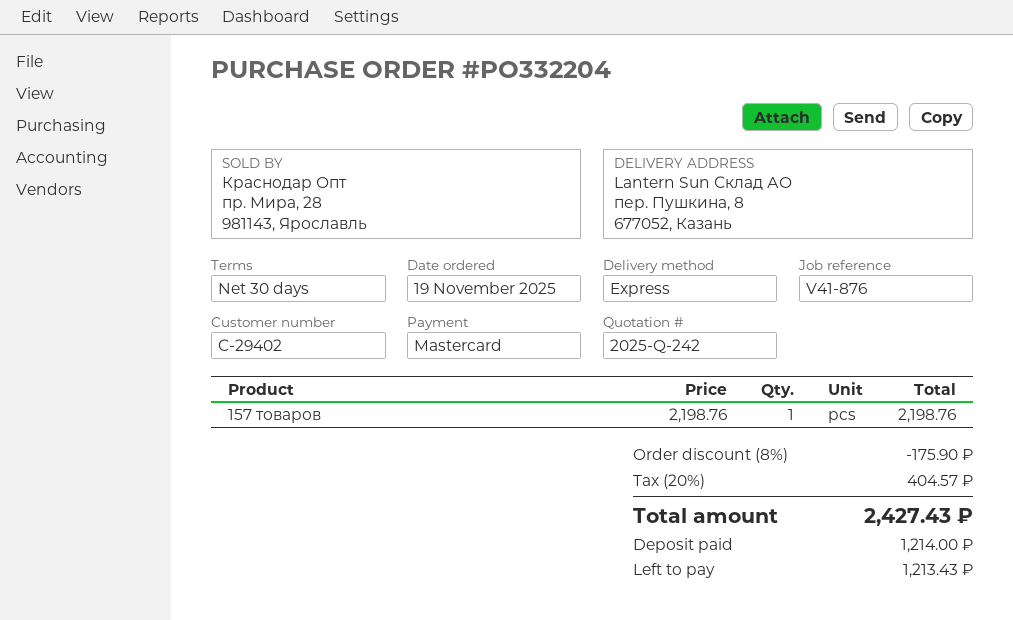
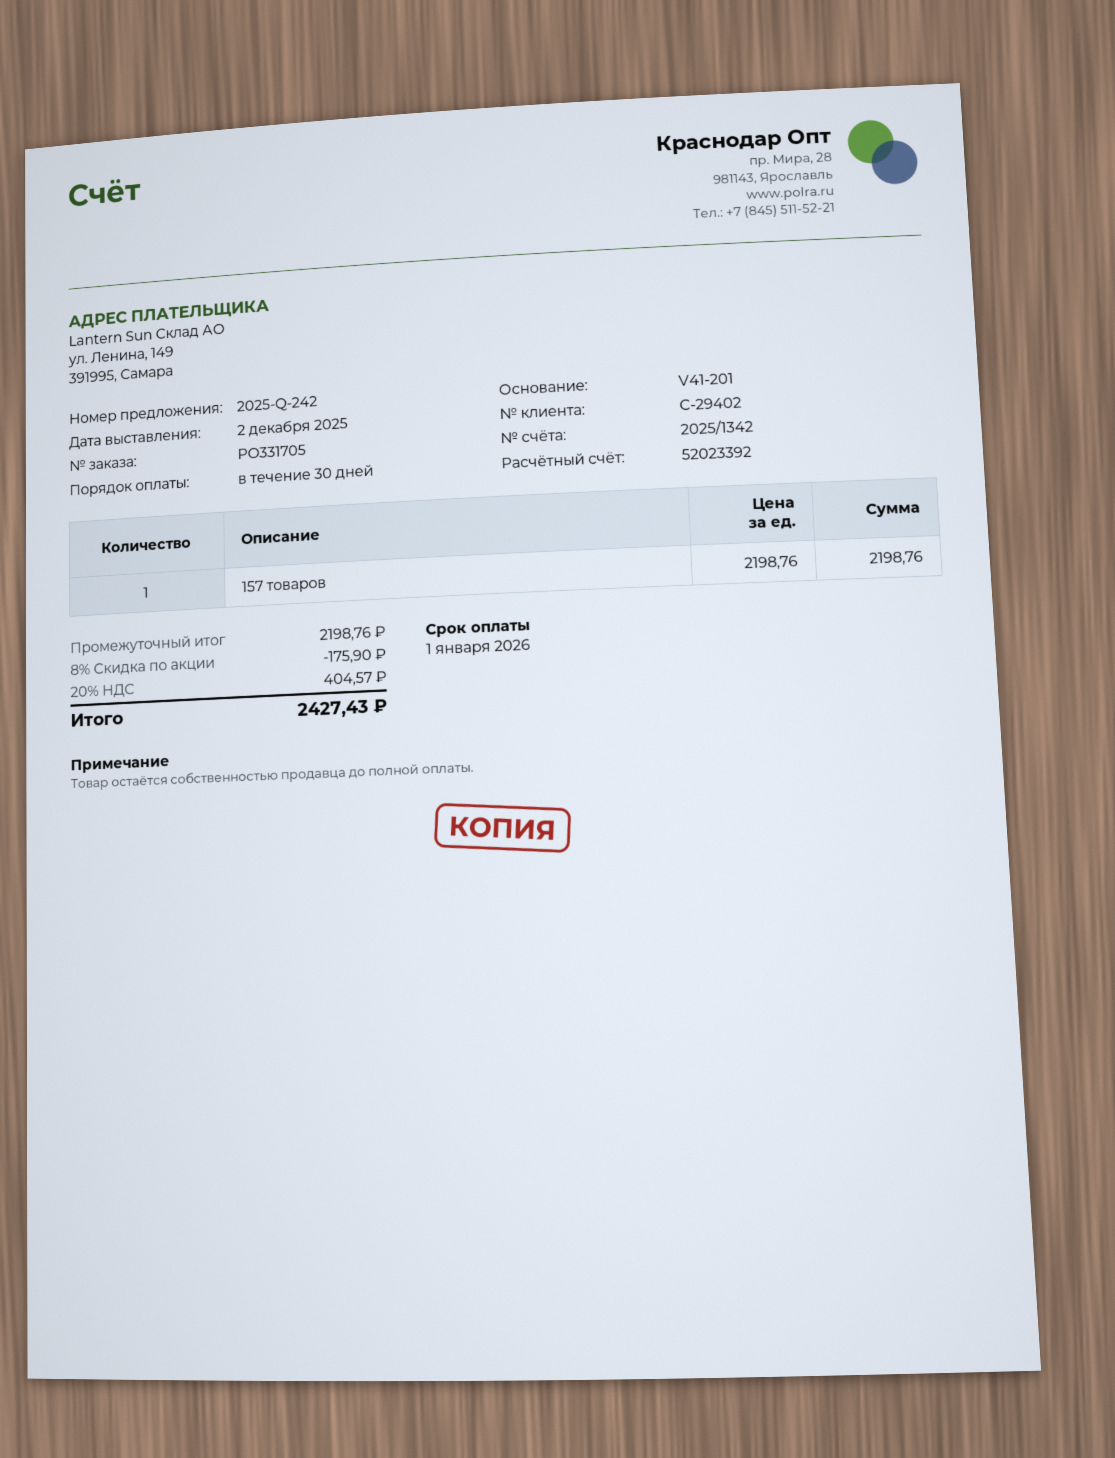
order number: PO332204 -> PO331705
reference: V41-876 -> V41-201

